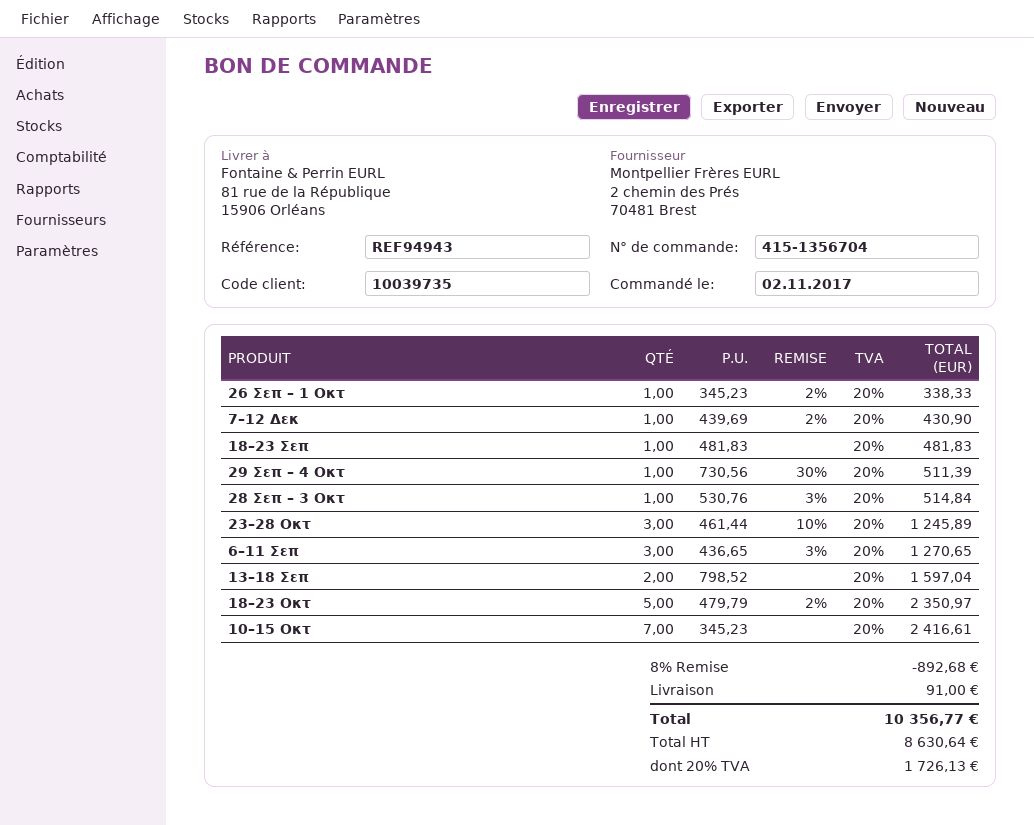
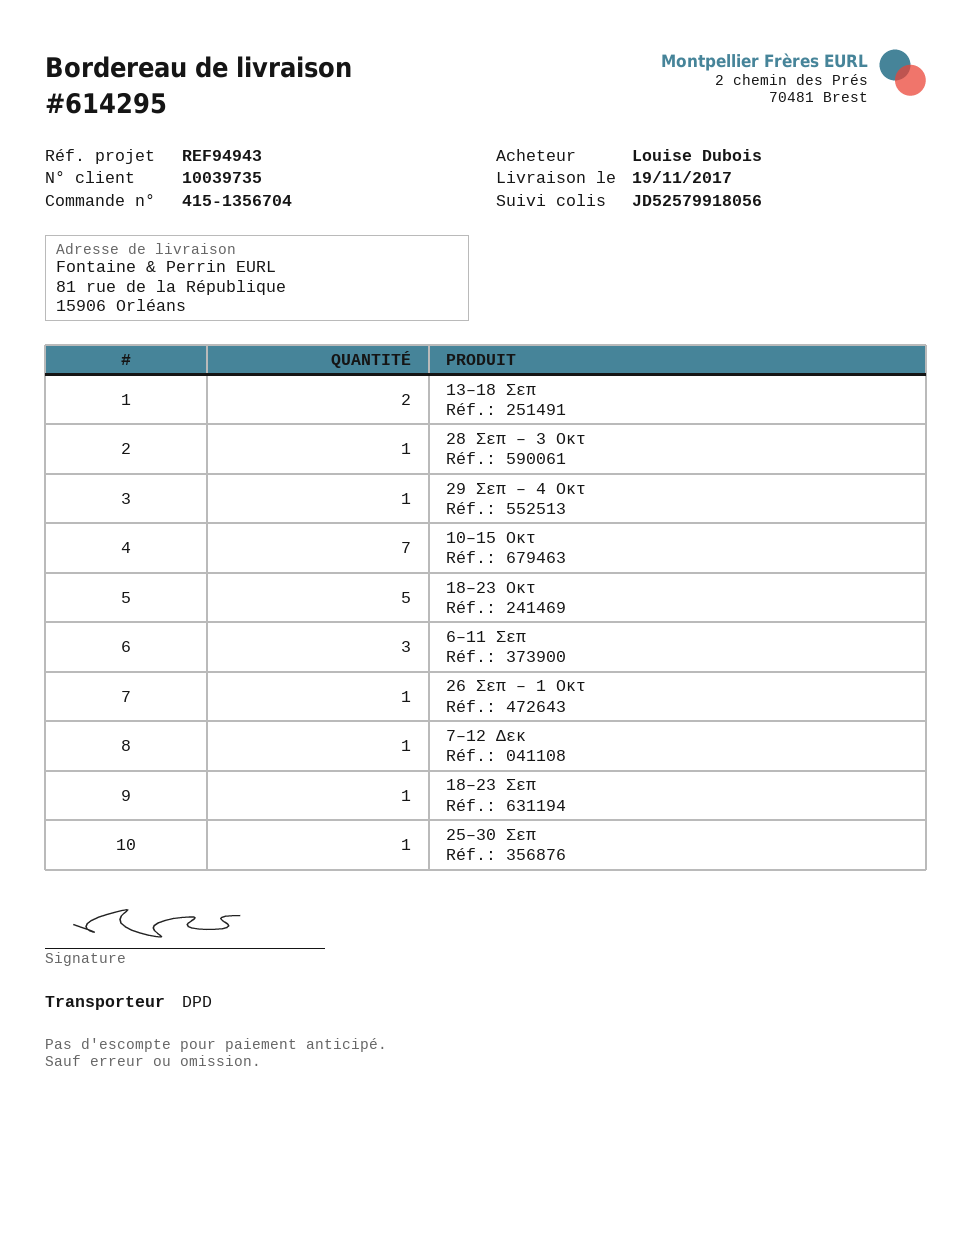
23–28 Οκτ: 3 -> none
25–30 Σεπ: none -> 1

